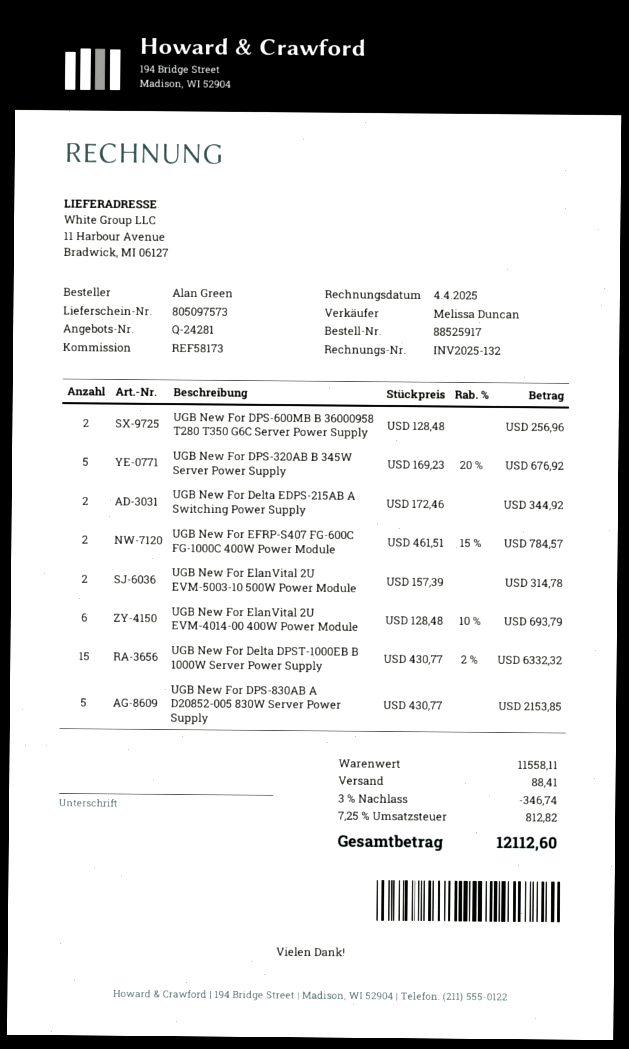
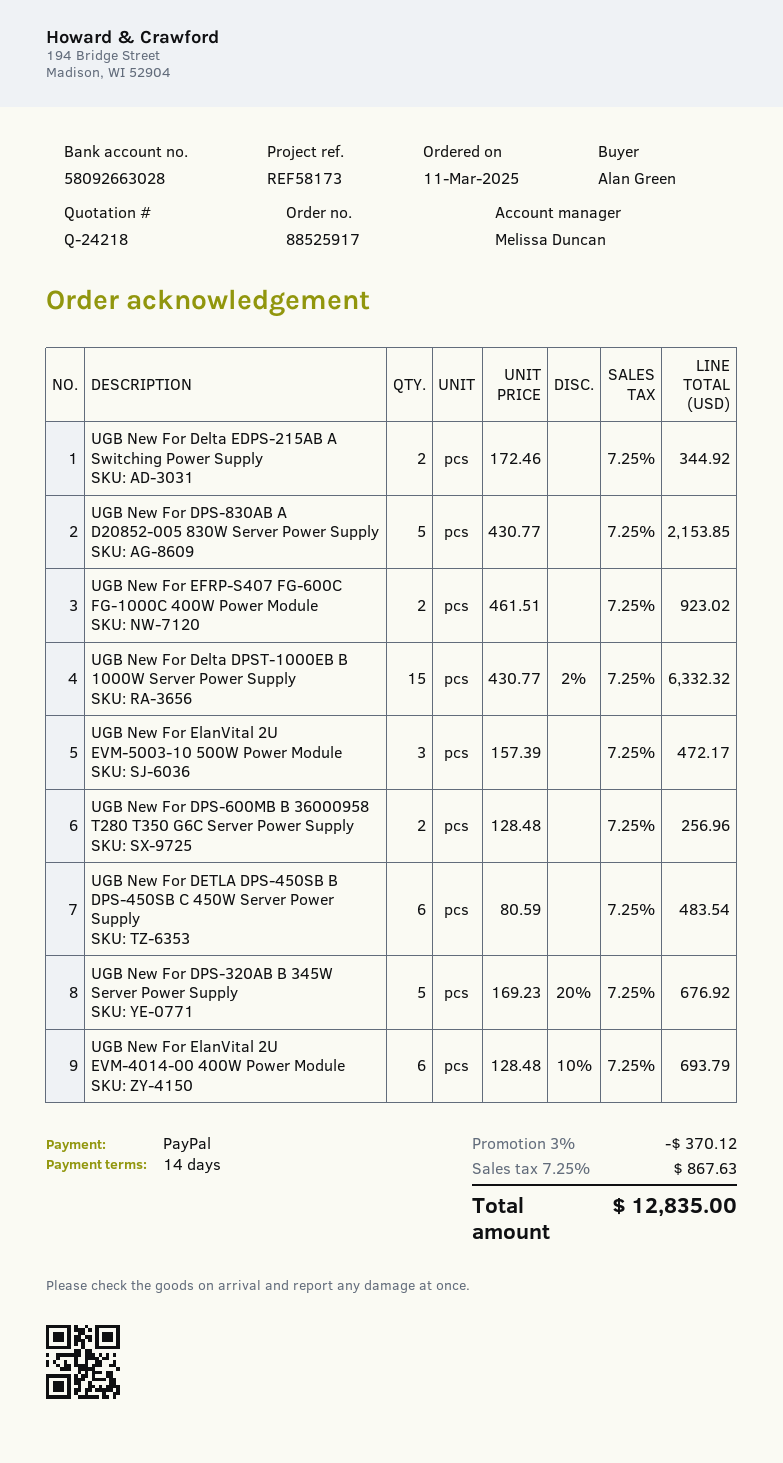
quote number: Q-24281 -> Q-24218
UGB New For EFRP-S407 FG-600C FG-1000C 400W Power Module: 2 x 461.51 - 15% = 784.57 -> 2 x 461.51 = 923.02
UGB New For ElanVital 2U EVM-5003-10 500W Power Module: 2 x 157.39 = 314.78 -> 3 x 157.39 = 472.17
UGB New For DETLA DPS-450SB B DPS-450SB C 450W Server Power Supply: none -> 6 x 80.59 = 483.54
discount: 3% = 346.74 -> 3% = 370.12
shipping: 88.41 -> none
tax: 7.25% = 812.82 -> 7.25% = 867.63
total: 12112.60 -> 12835.00

